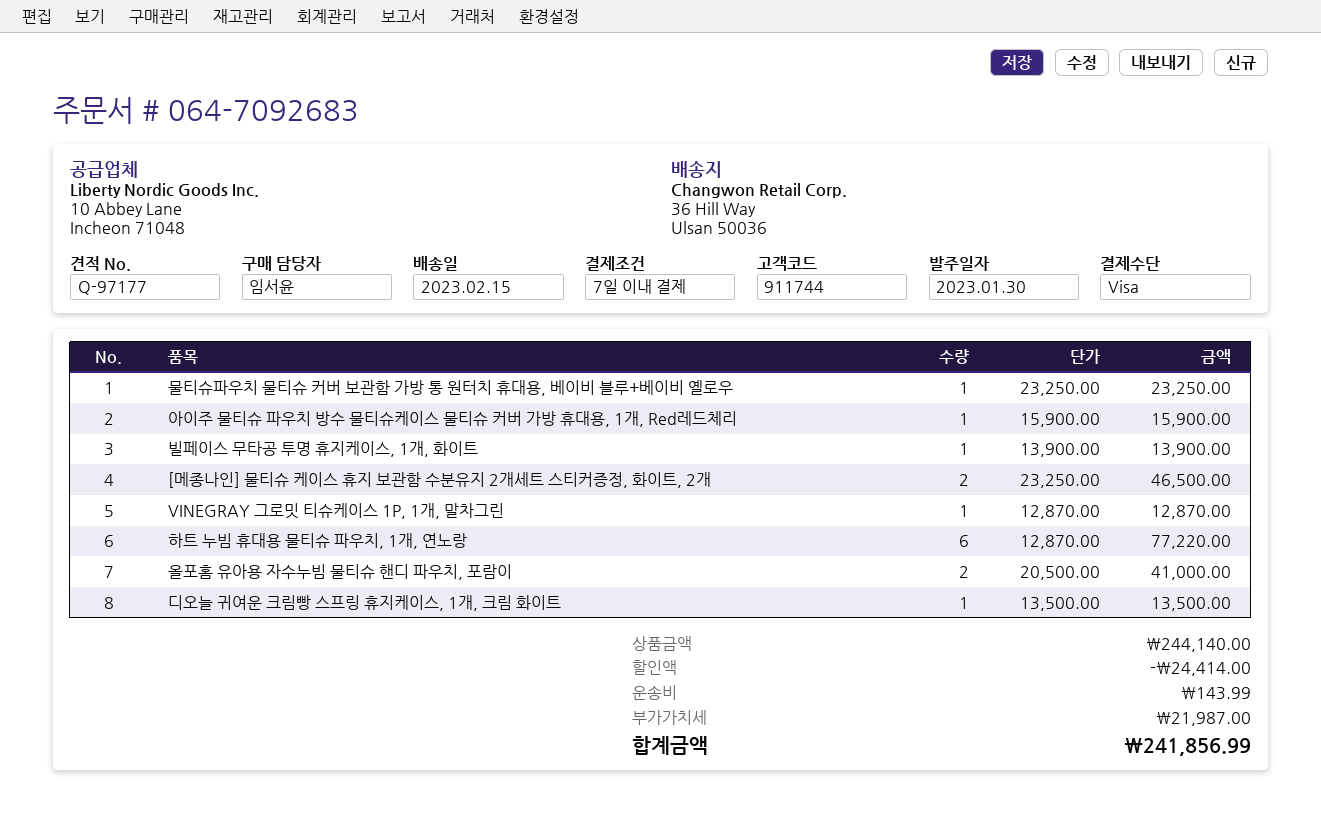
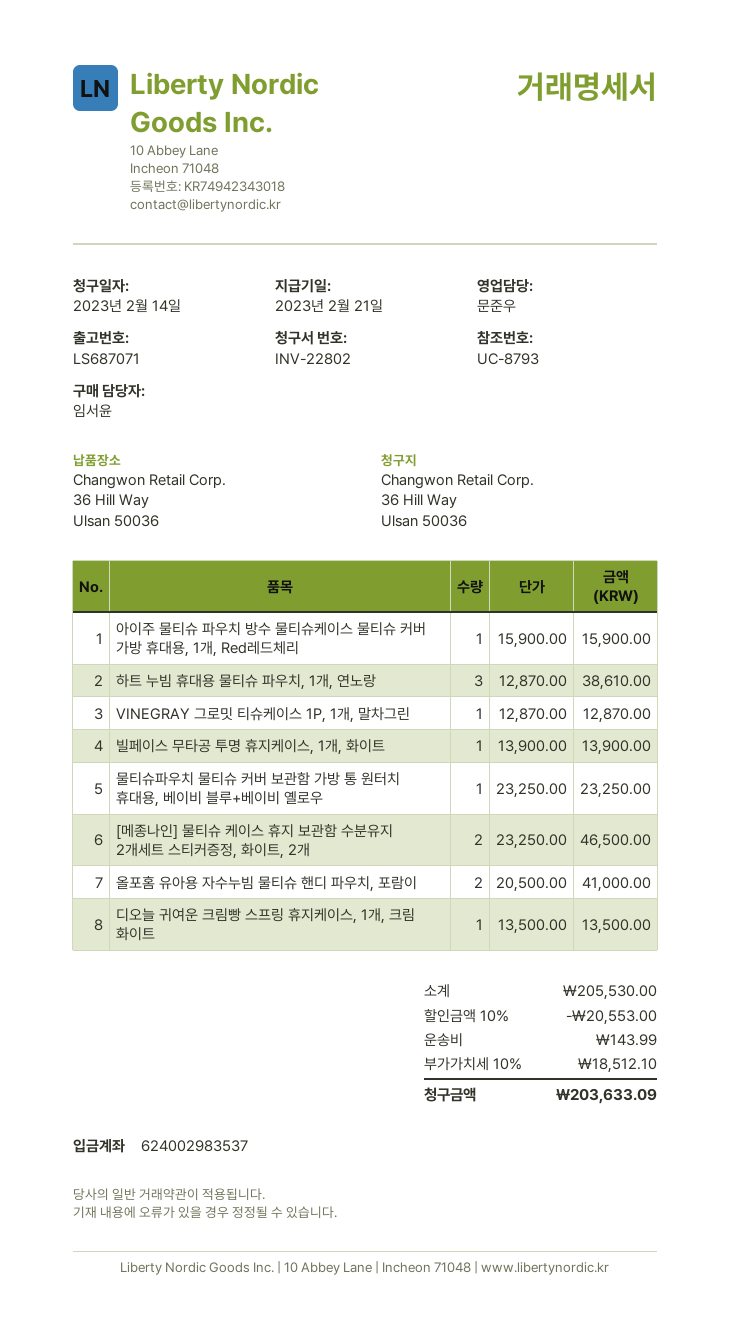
하트 누빔 휴대용 물티슈 파우치, 1개, 연노랑: 6 x 12870.00 = 77220.00 -> 3 x 12870.00 = 38610.00
subtotal: 244140.00 -> 205530.00
discount: 24414.00 -> 20553.00
tax: 21987.00 -> 18512.10
total: 241856.99 -> 203633.09

